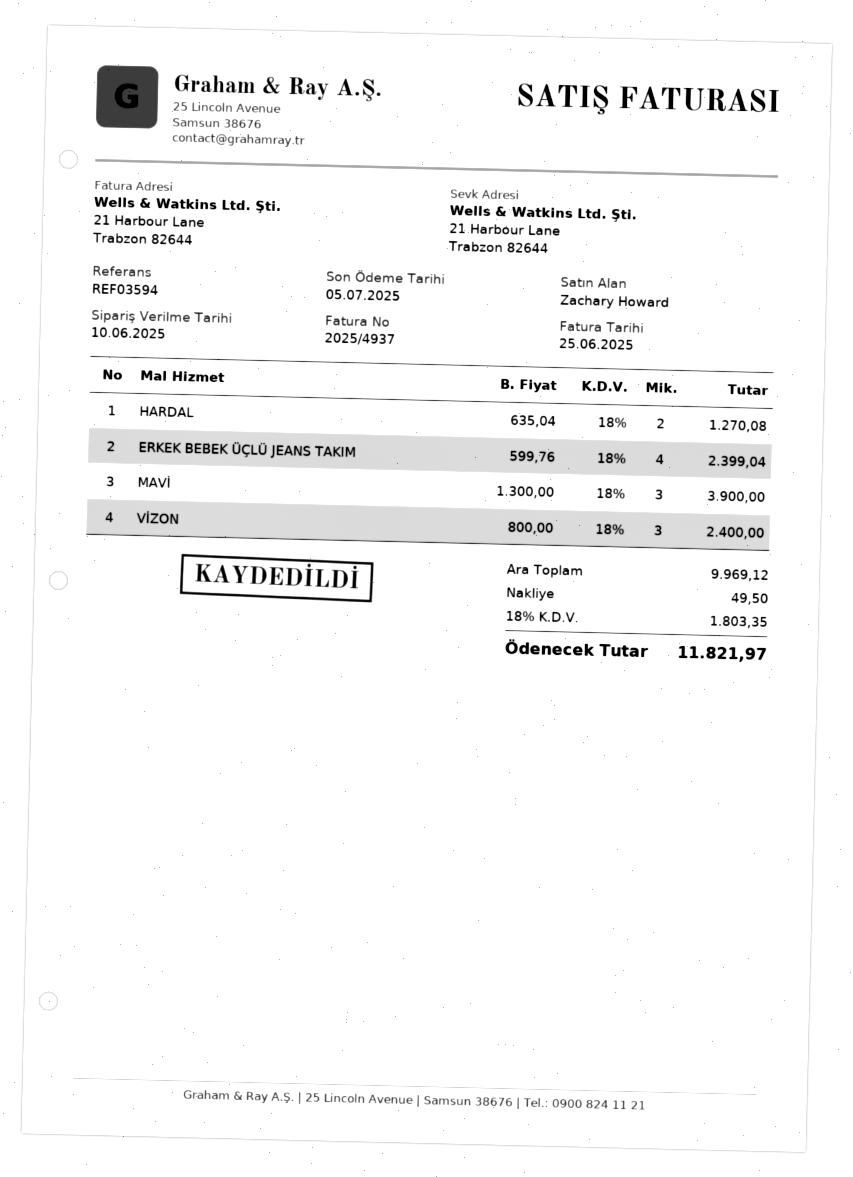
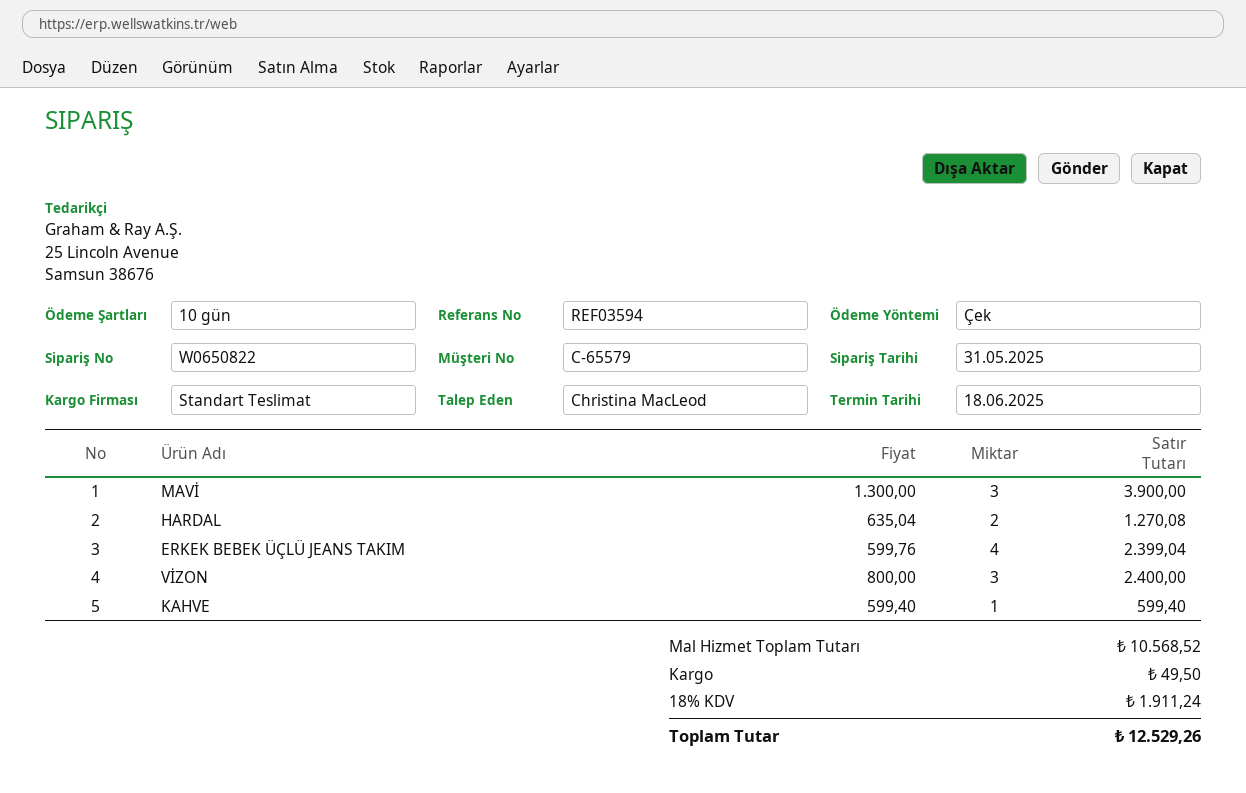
order date: 2025-06-10 -> 2025-05-31
ordered by: Zachary Howard -> Christina MacLeod
KAHVE: none -> 1 x 599.40 = 599.40
subtotal: 9969.12 -> 10568.52
tax: 18% = 1803.35 -> 18% = 1911.24
total: 11821.97 -> 12529.26

